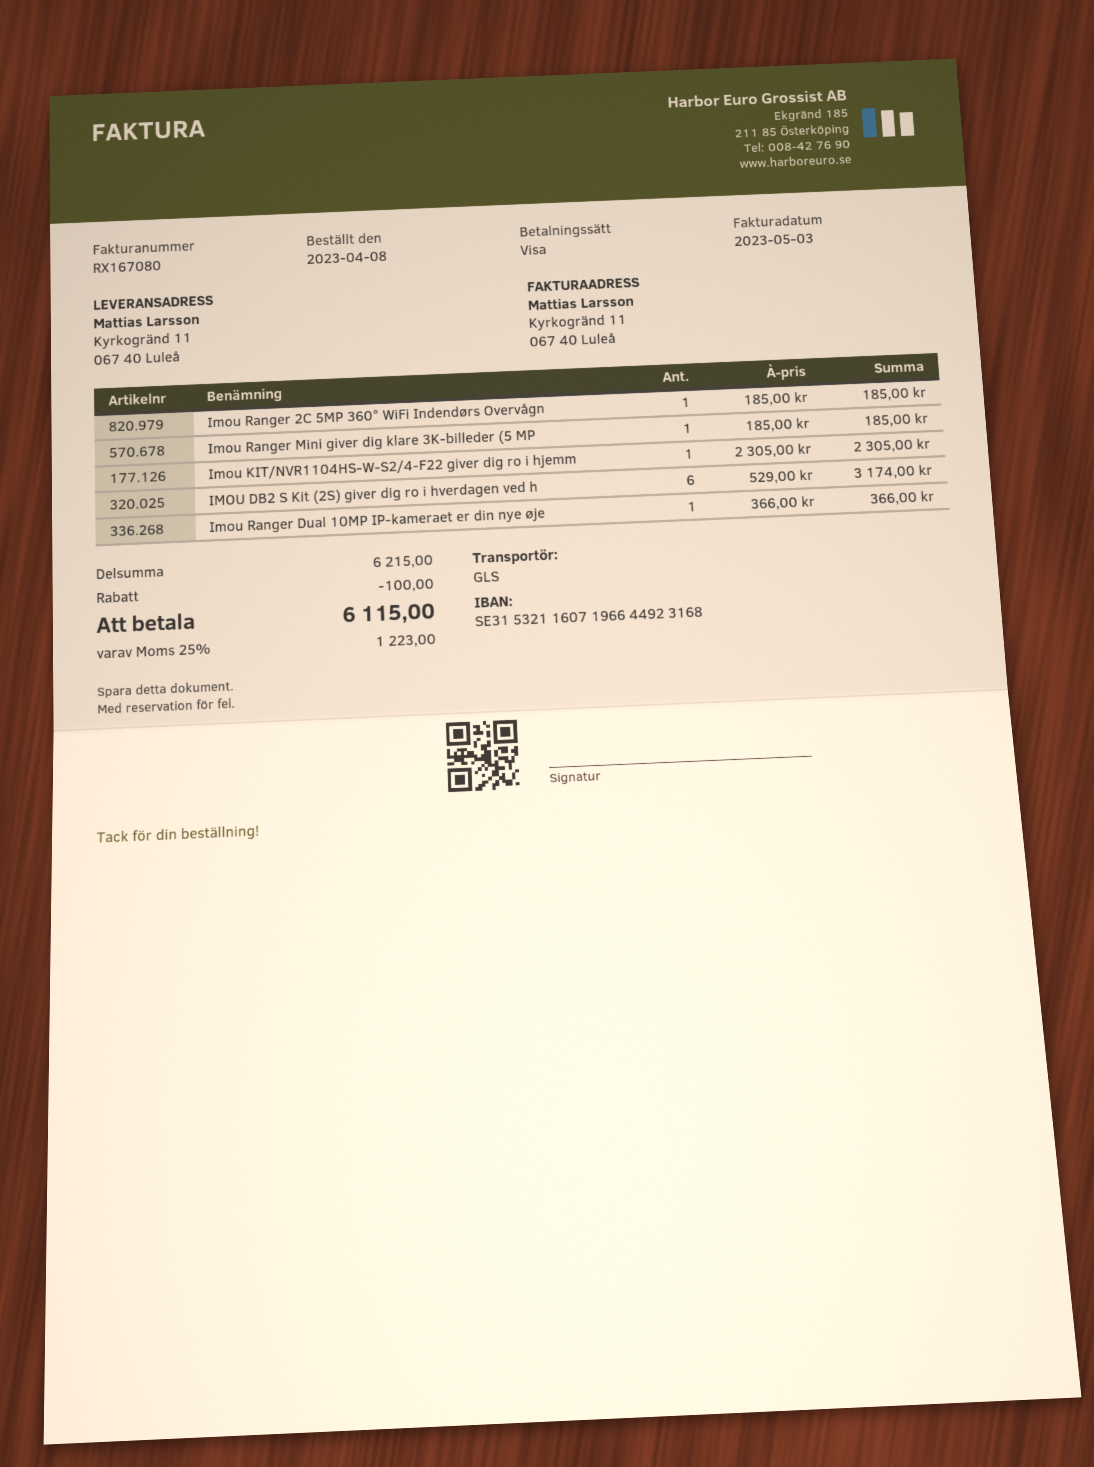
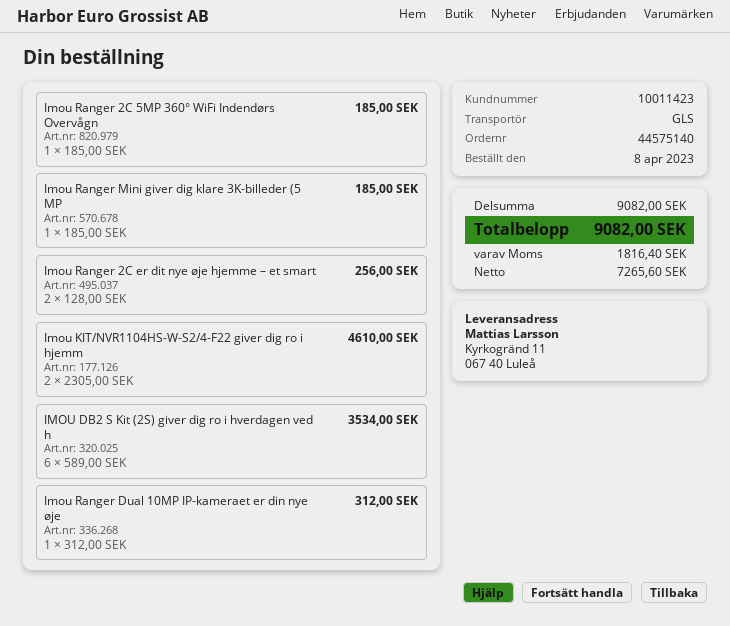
Imou KIT/NVR1104HS-W-S2/4-F22 giver dig ro i hjemm: 1 x 2305.00 = 2305.00 -> 2 x 2305.00 = 4610.00
IMOU DB2 S Kit (2S) giver dig ro i hverdagen ved h: 6 x 529.00 = 3174.00 -> 6 x 589.00 = 3534.00
Imou Ranger Dual 10MP IP-kameraet er din nye øje: 1 x 366.00 = 366.00 -> 1 x 312.00 = 312.00
Imou Ranger 2C er dit nye øje hjemme – et smart: none -> 2 x 128.00 = 256.00
subtotal: 6215.00 -> 9082.00
discount: 100.00 -> none
tax: 1223.00 -> 1816.40
total: 6115.00 -> 9082.00

